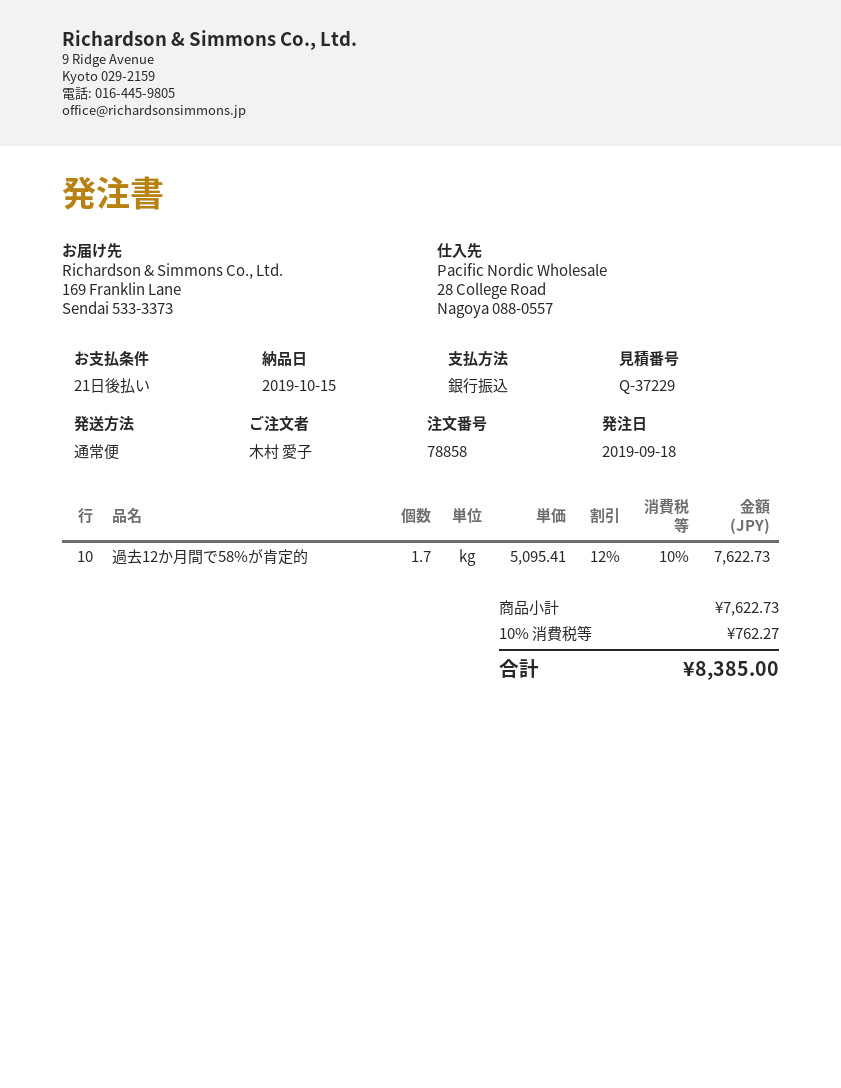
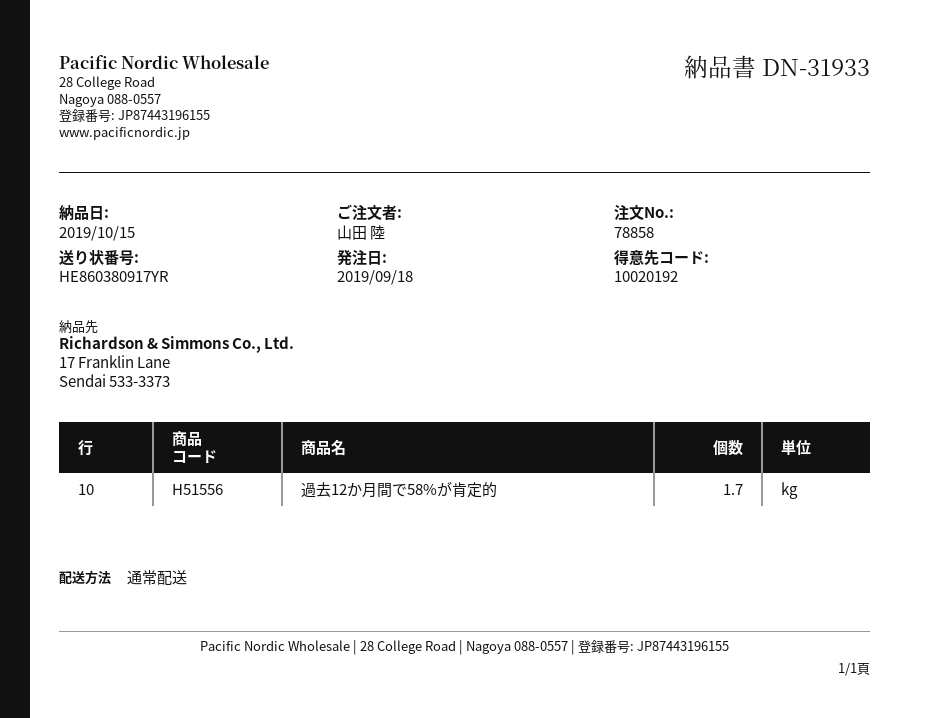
ordered by: 木村 愛子 -> 山田 陸
ship to: 169 Franklin Lane, Sendai 533-3373 -> 17 Franklin Lane, Sendai 533-3373

